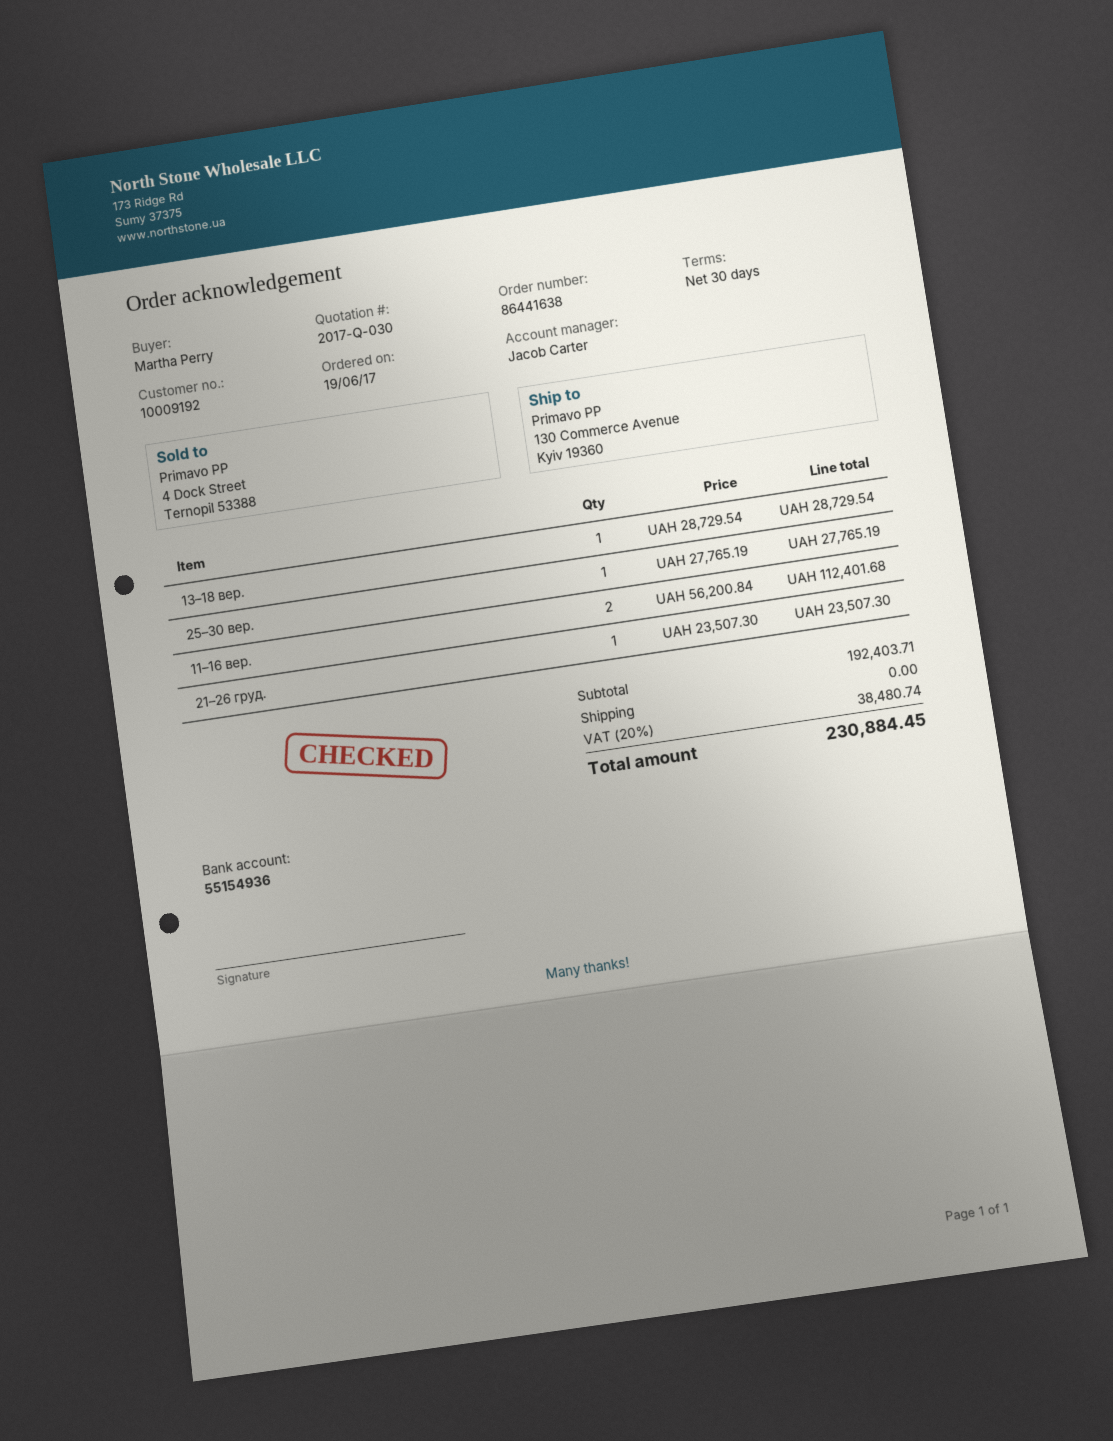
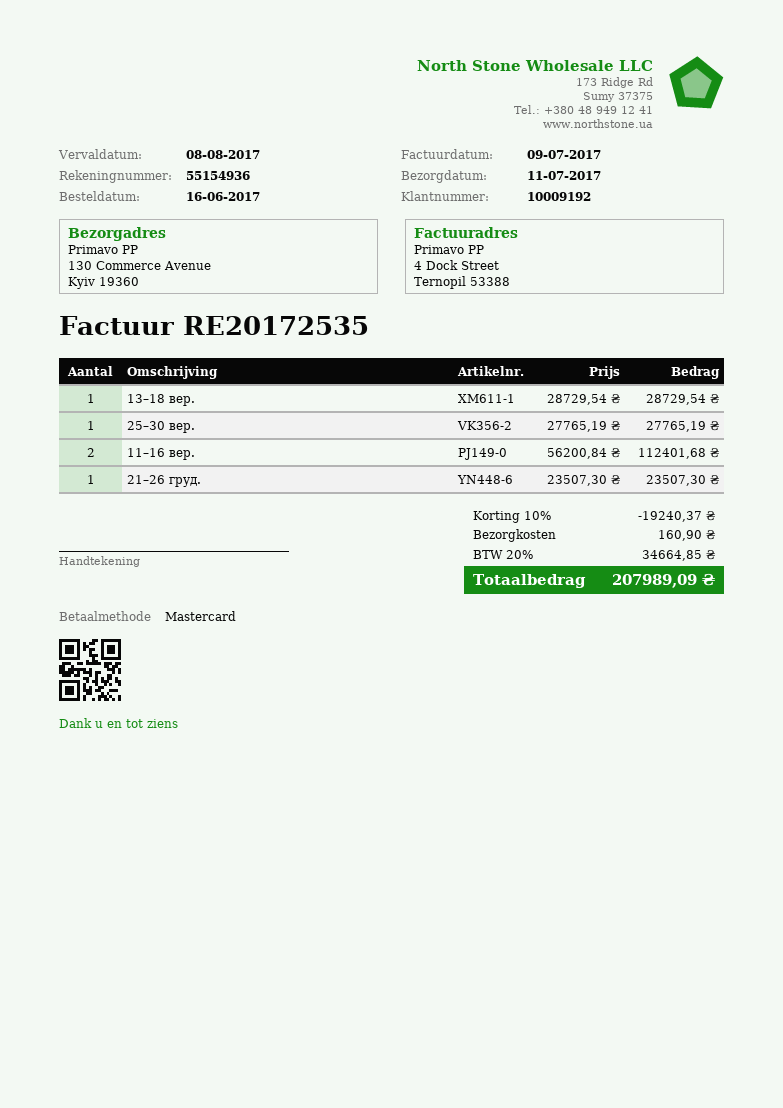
order date: 2017-06-19 -> 2017-06-16
discount: none -> 10% = 19240.37
shipping: 0.00 -> 160.90
tax: 20% = 38480.74 -> 20% = 34664.85
total: 230884.45 -> 207989.09

